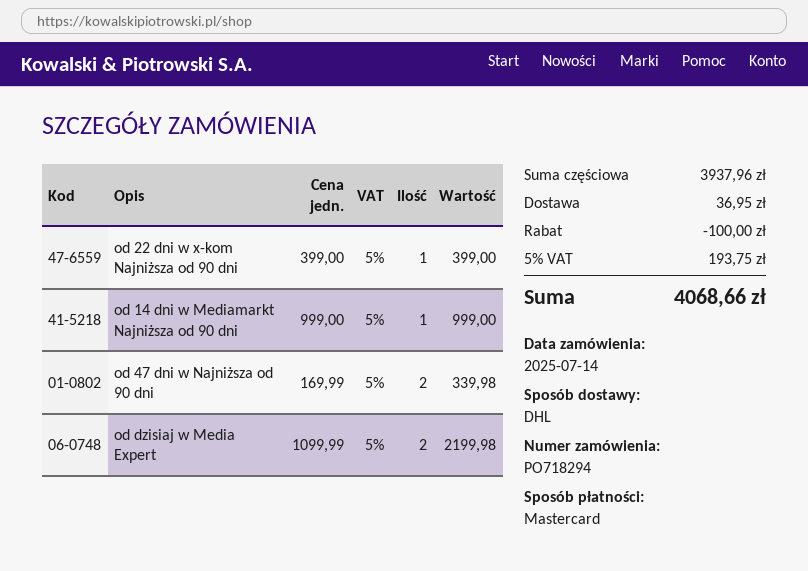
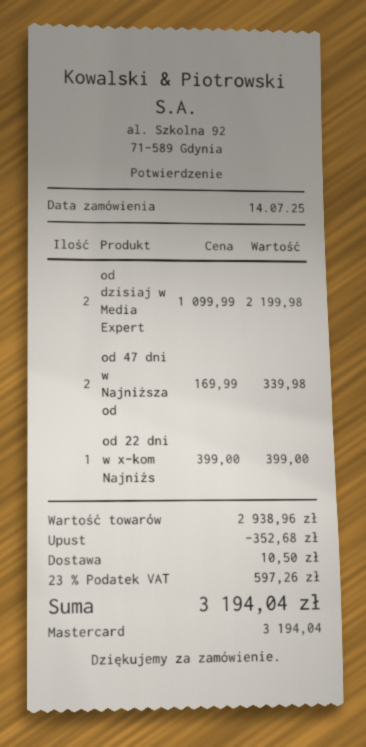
od 14 dni w Mediamarkt Najniższa od 90 dni: 1 x 999.00 = 999.00 -> none
subtotal: 3937.96 -> 2938.96
discount: 100.00 -> 352.68
shipping: 36.95 -> 10.50
tax: 5% = 193.75 -> 23% = 597.26
total: 4068.66 -> 3194.04

